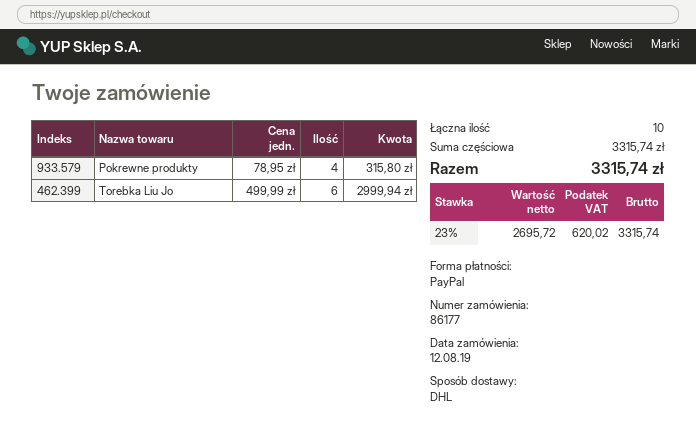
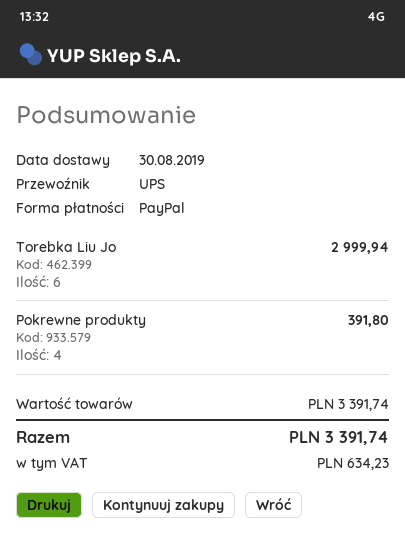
shipping method: DHL -> UPS
Pokrewne produkty: 4 for 315.80 -> 4 for 391.80
subtotal: 3315.74 -> 3391.74
tax: 620.02 -> 634.23
total: 3315.74 -> 3391.74

